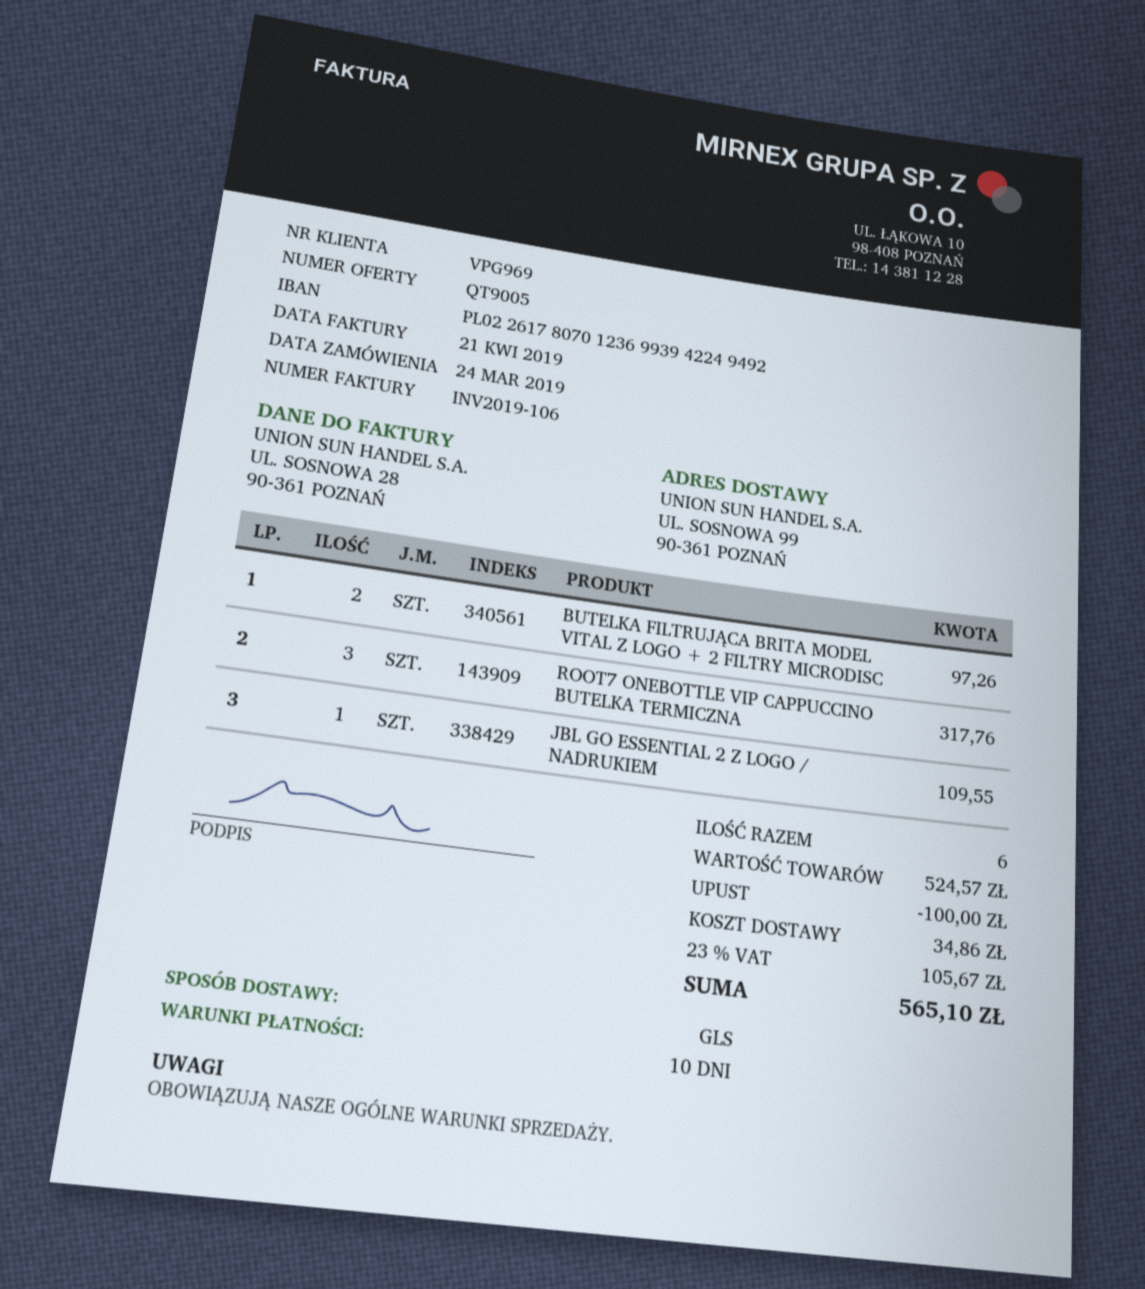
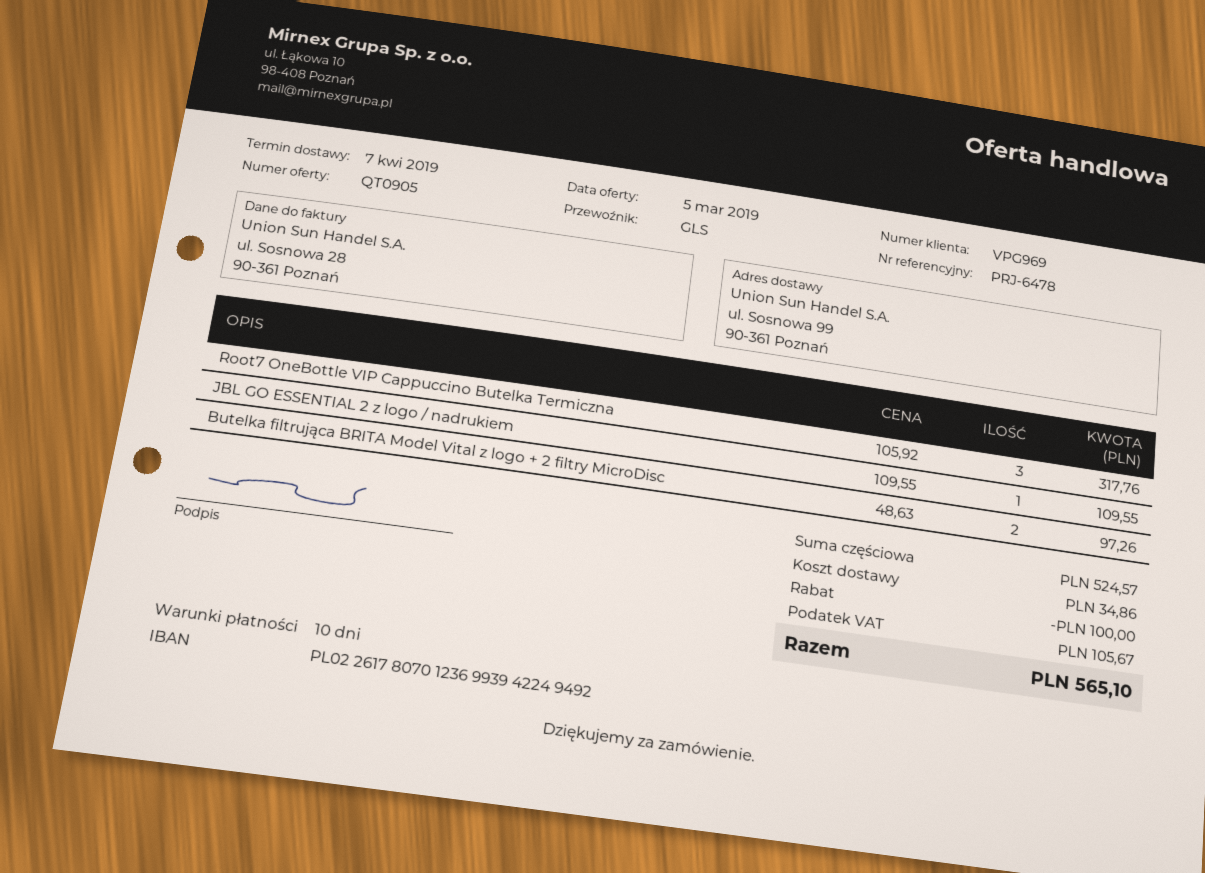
quote number: QT9005 -> QT0905

